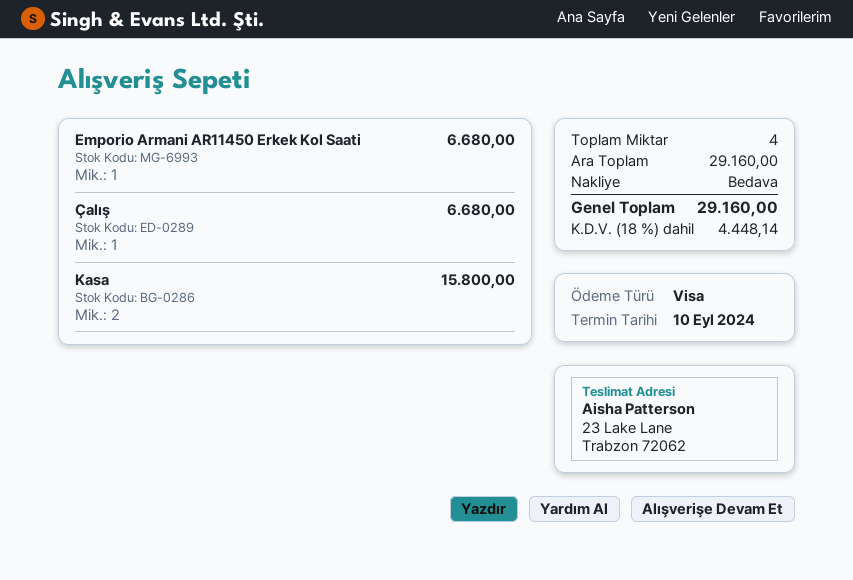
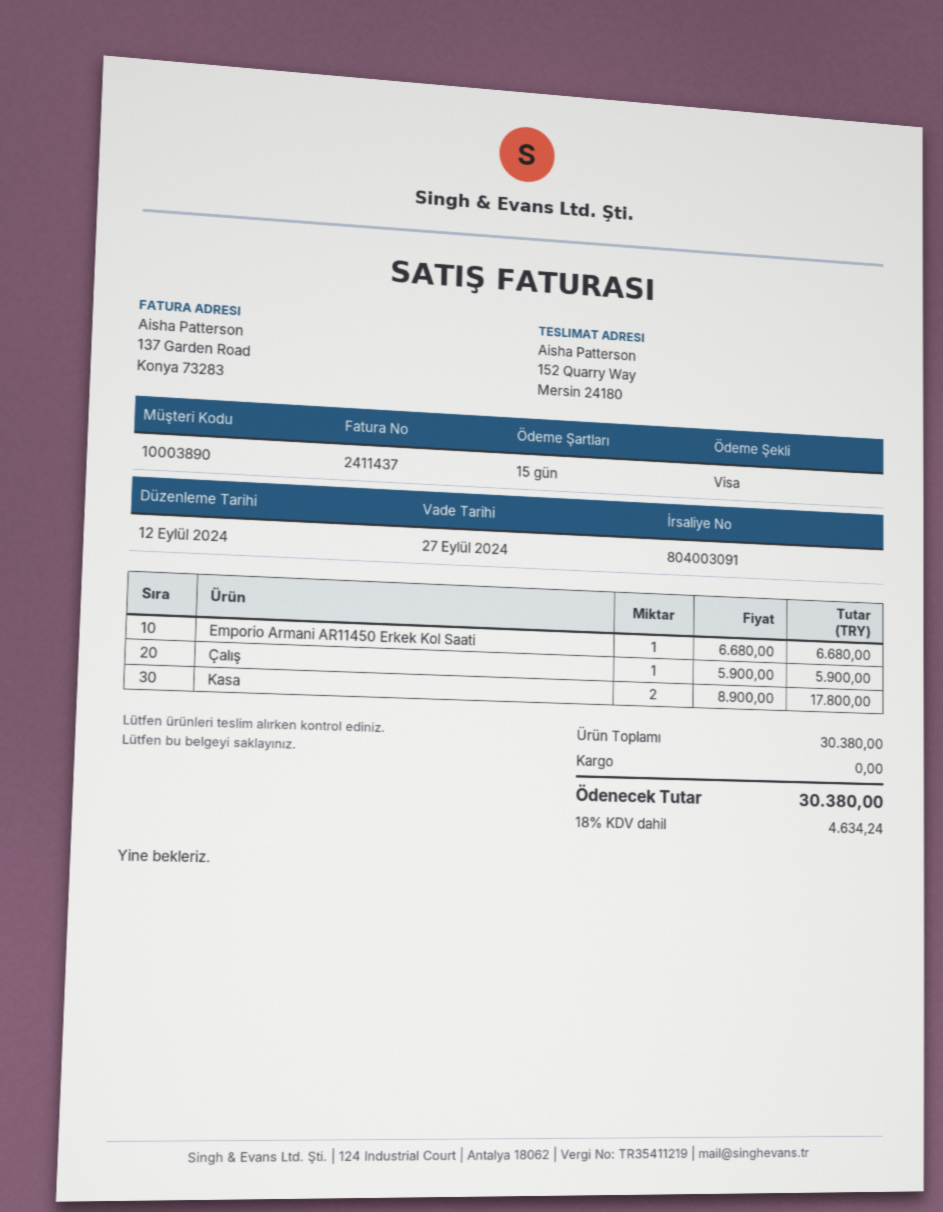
ship to: 23 Lake Lane, Trabzon 72062 -> 152 Quarry Way, Mersin 24180
Çalış: 1 for 6680.00 -> 1 for 5900.00
Kasa: 2 for 15800.00 -> 2 for 17800.00
subtotal: 29160.00 -> 30380.00
tax: 18% = 4448.14 -> 18% = 4634.24
total: 29160.00 -> 30380.00

